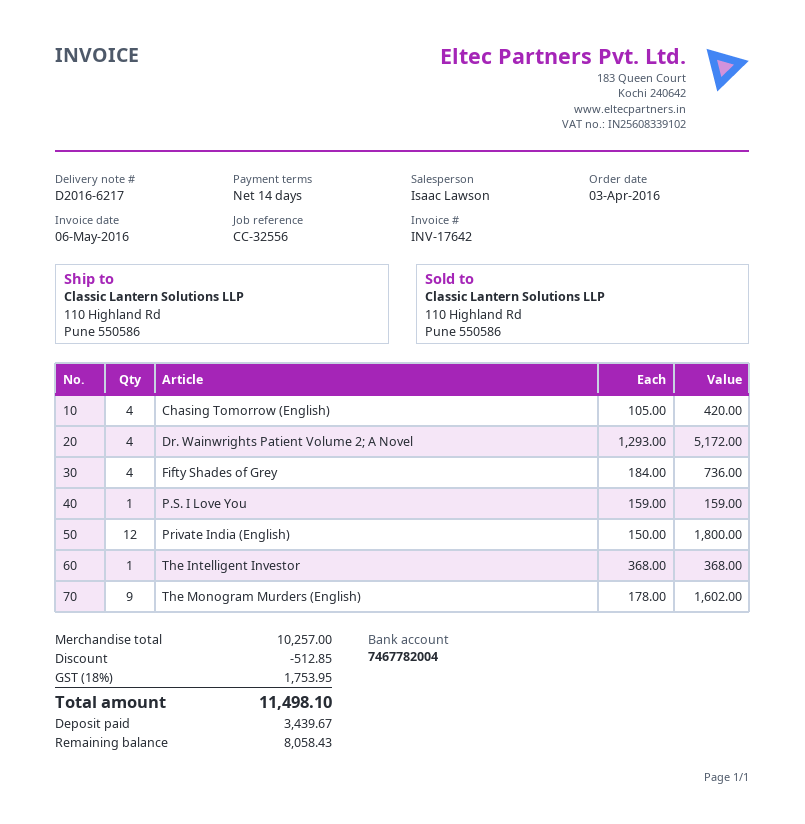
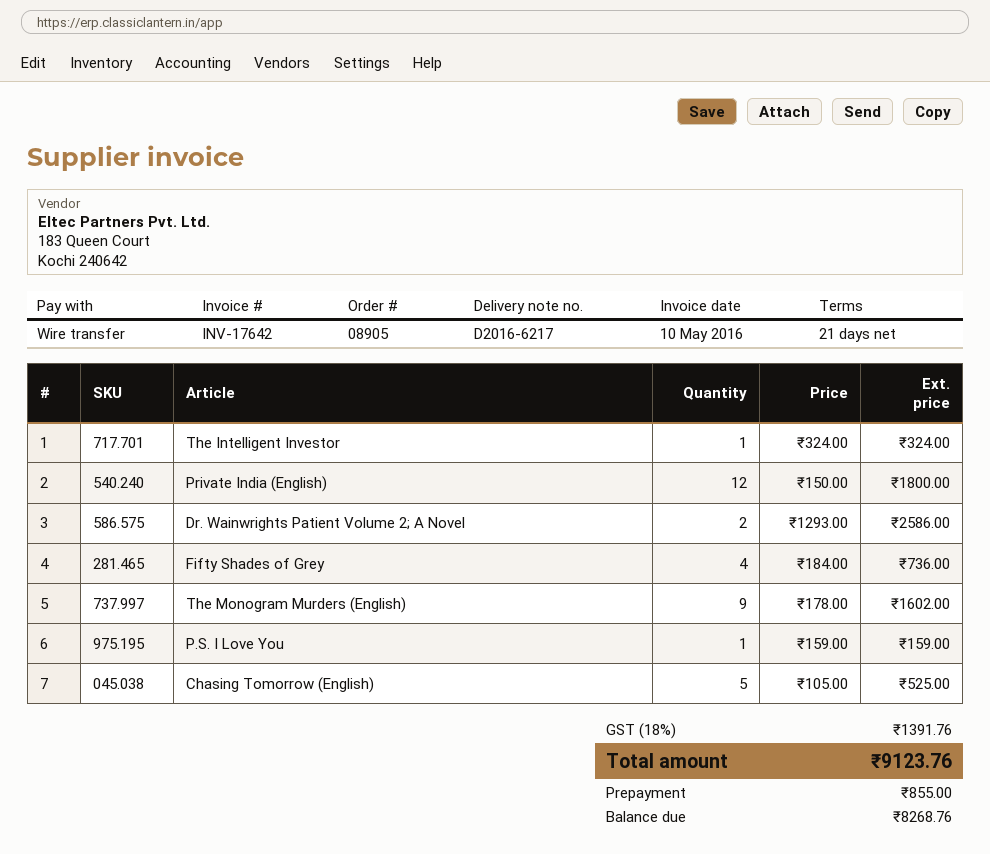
invoice date: 2016-05-06 -> 2016-05-10
payment terms: 14 days -> 21 days
Chasing Tomorrow (English): 4 x 105.00 = 420.00 -> 5 x 105.00 = 525.00
Dr. Wainwrights Patient Volume 2; A Novel: 4 x 1293.00 = 5172.00 -> 2 x 1293.00 = 2586.00
The Intelligent Investor: 1 x 368.00 = 368.00 -> 1 x 324.00 = 324.00
discount: 512.85 -> none
tax: 18% = 1753.95 -> 18% = 1391.76
total: 11498.10 -> 9123.76
deposit: 3439.67 -> 855.00
balance: 8058.43 -> 8268.76

